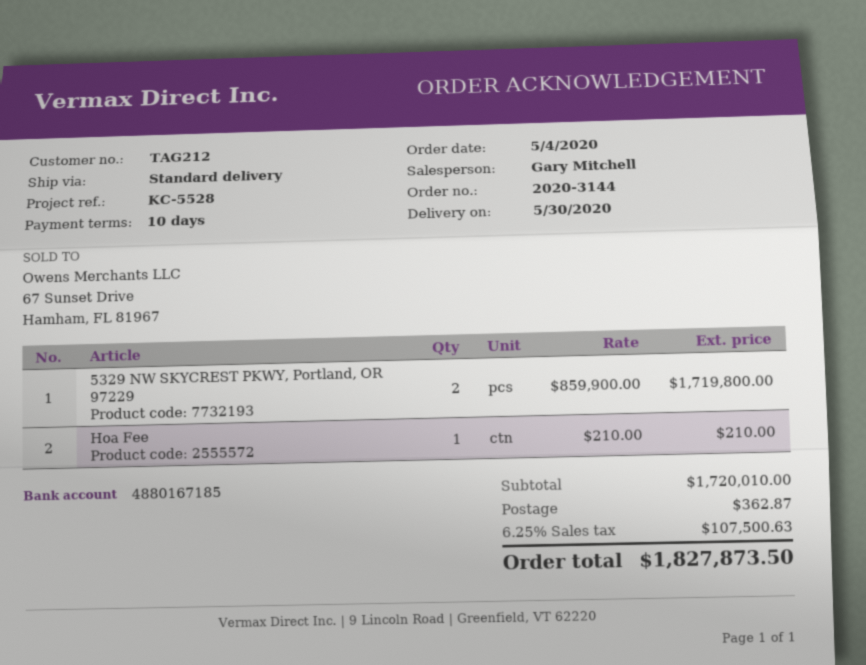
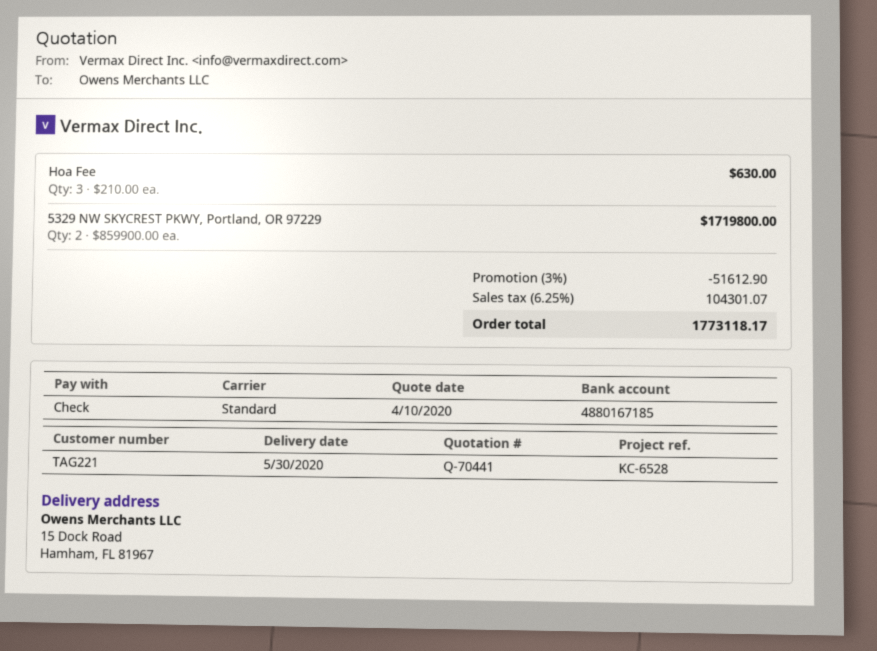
customer number: TAG212 -> TAG221
reference: KC-5528 -> KC-6528
Hoa Fee: 1 x 210.00 = 210.00 -> 3 x 210.00 = 630.00
discount: none -> 3% = 51612.90
shipping: 362.87 -> none
tax: 6.25% = 107500.63 -> 6.25% = 104301.07
total: 1827873.50 -> 1773118.17

